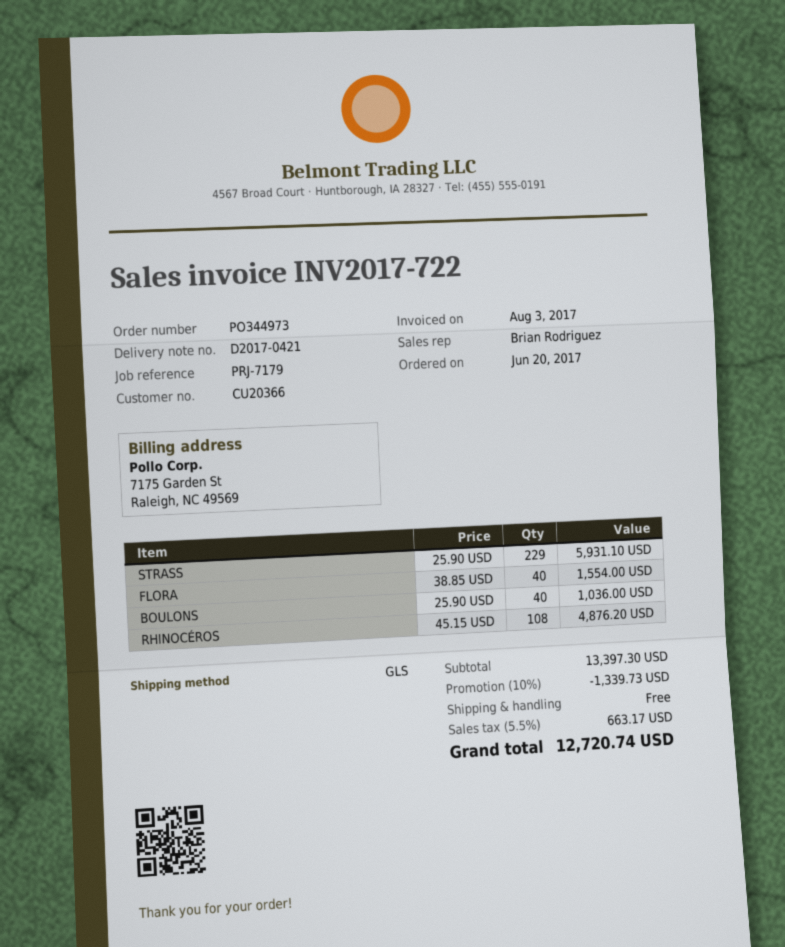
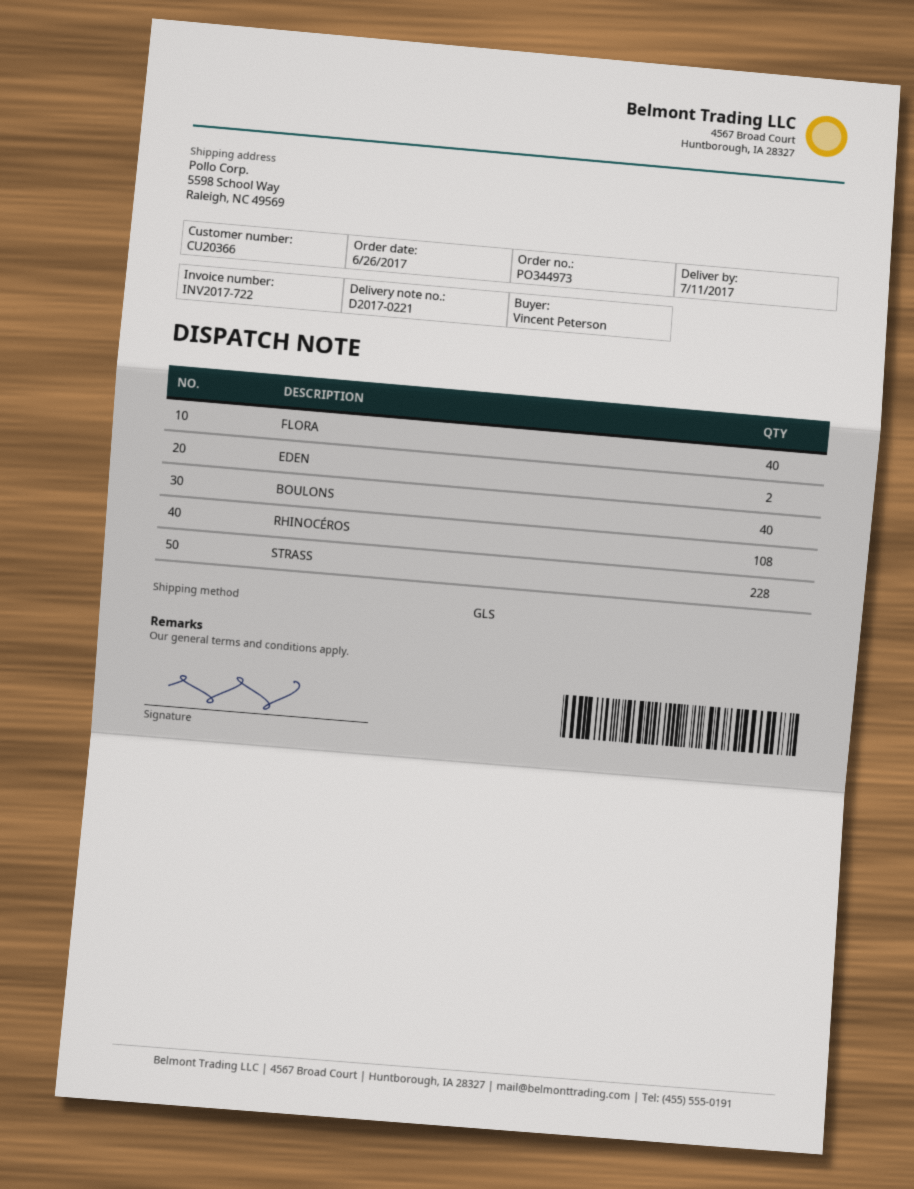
order date: 2017-06-20 -> 2017-06-26
delivery note number: D2017-0421 -> D2017-0221
STRASS: 229 -> 228
EDEN: none -> 2

